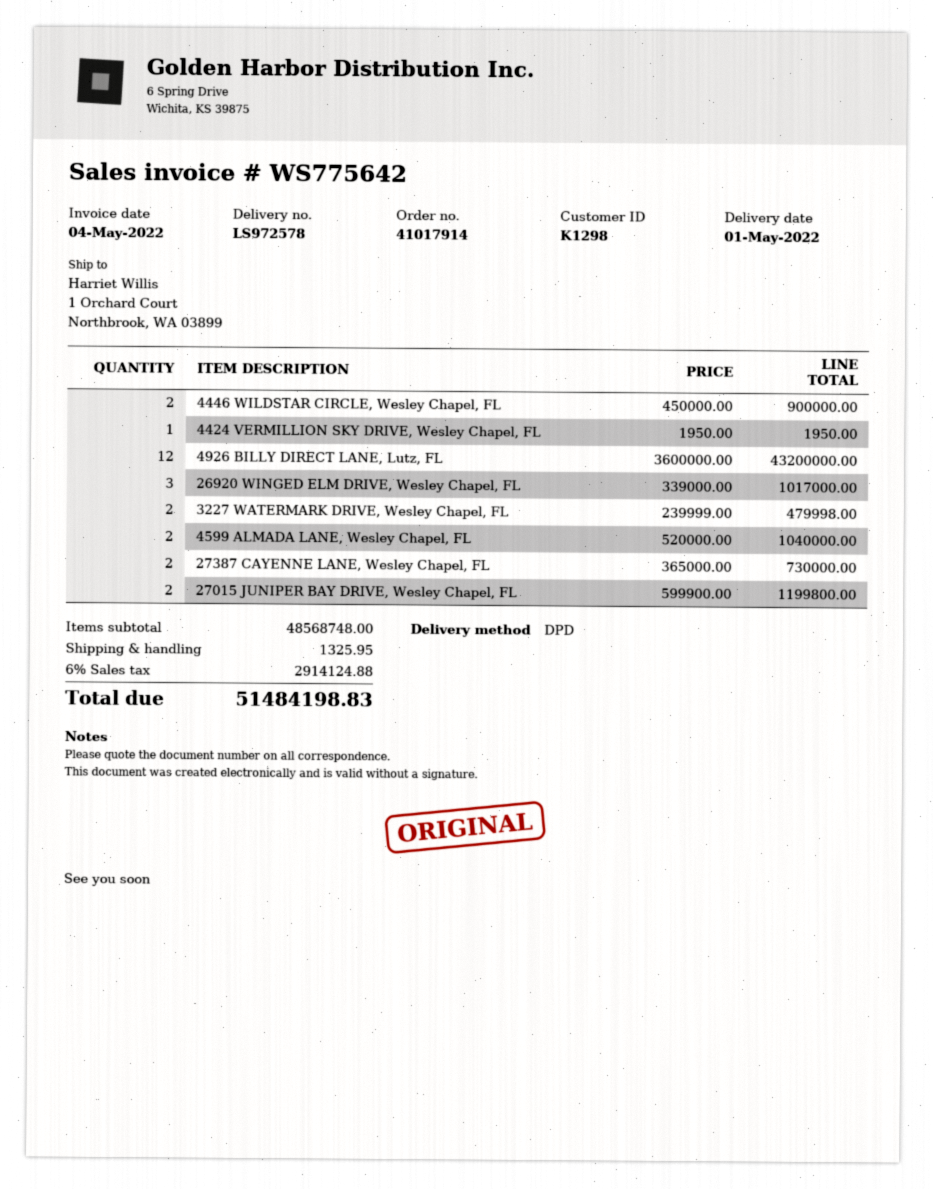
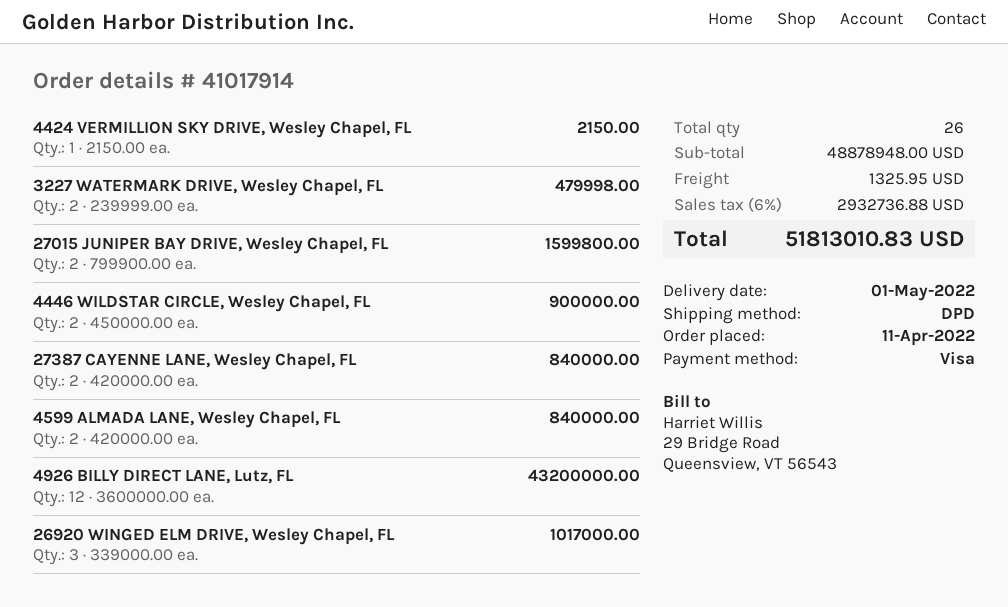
4424 VERMILLION SKY DRIVE, Wesley Chapel, FL: 1 x 1950.00 = 1950.00 -> 1 x 2150.00 = 2150.00
4599 ALMADA LANE, Wesley Chapel, FL: 2 x 520000.00 = 1040000.00 -> 2 x 420000.00 = 840000.00
27387 CAYENNE LANE, Wesley Chapel, FL: 2 x 365000.00 = 730000.00 -> 2 x 420000.00 = 840000.00
27015 JUNIPER BAY DRIVE, Wesley Chapel, FL: 2 x 599900.00 = 1199800.00 -> 2 x 799900.00 = 1599800.00
subtotal: 48568748.00 -> 48878948.00
tax: 6% = 2914124.88 -> 6% = 2932736.88
total: 51484198.83 -> 51813010.83

